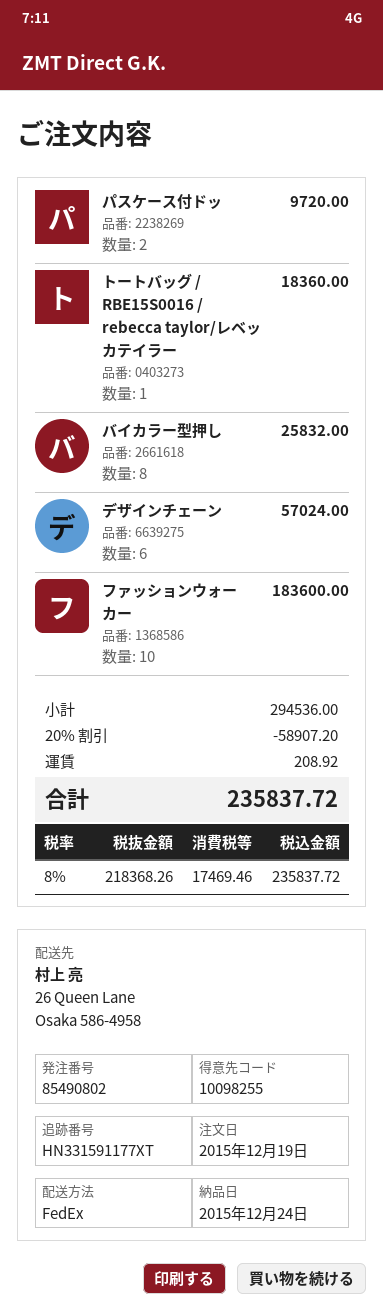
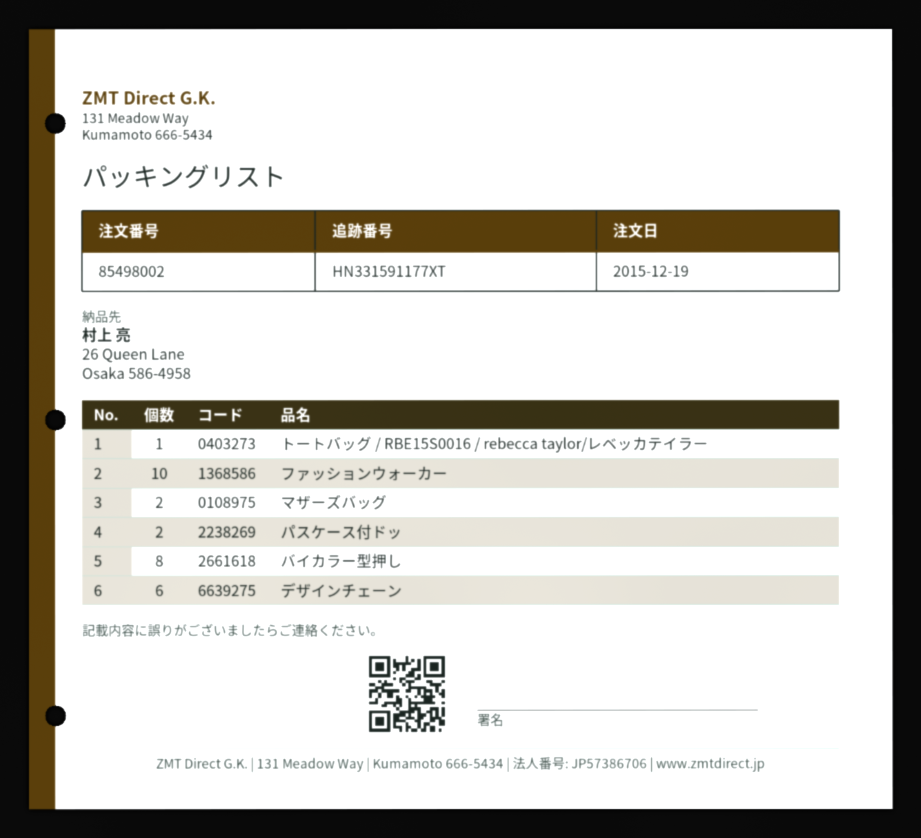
order number: 85490802 -> 85498002
マザーズバッグ: none -> 2

